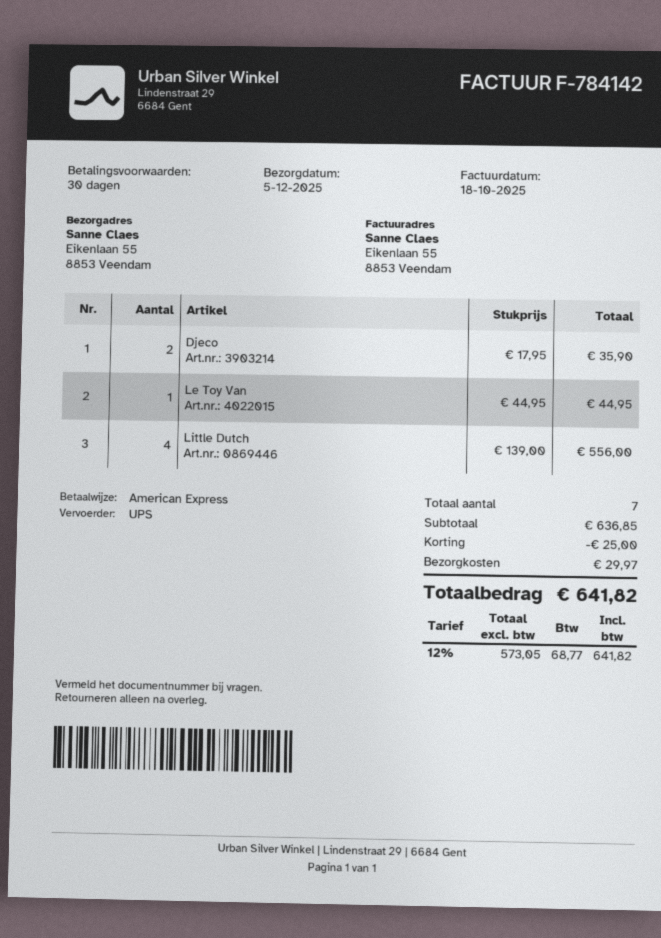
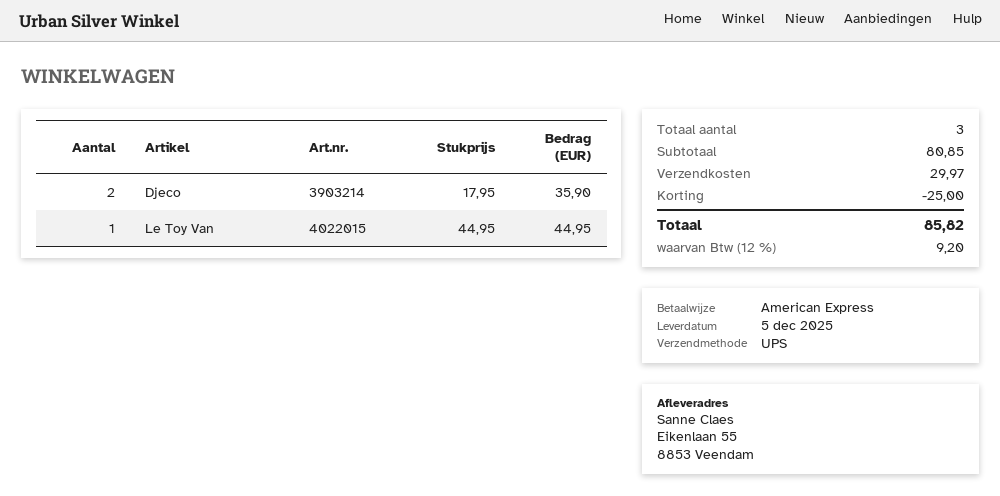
Little Dutch: 4 x 139.00 = 556.00 -> none
total quantity: 7 -> 3
subtotal: 636.85 -> 80.85
tax: 12% = 68.77 -> 12% = 9.20
total: 641.82 -> 85.82

